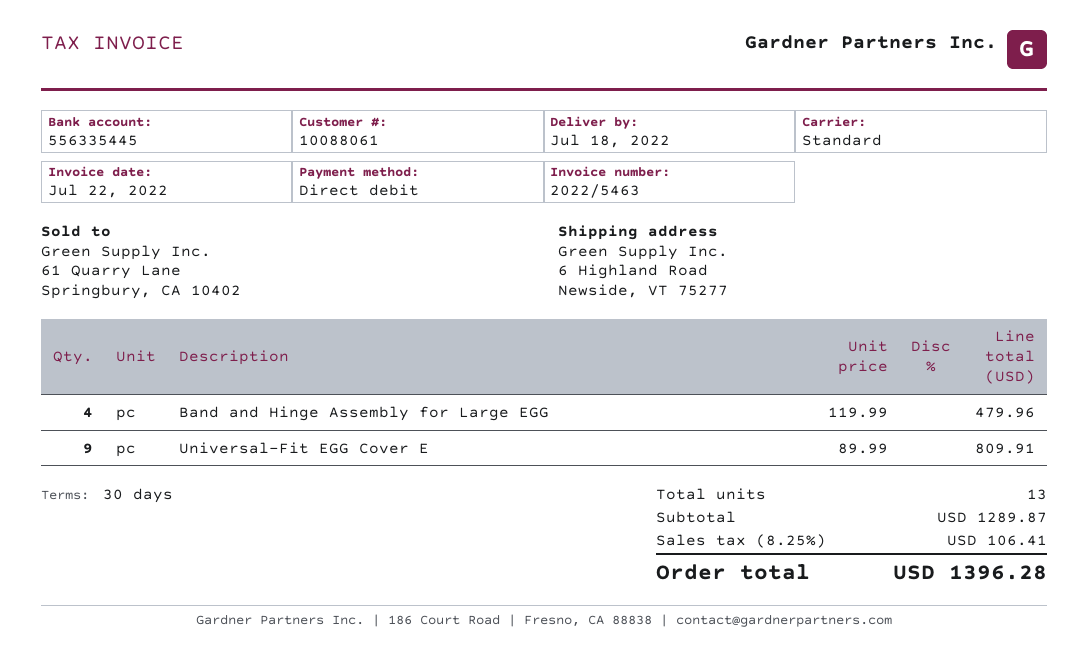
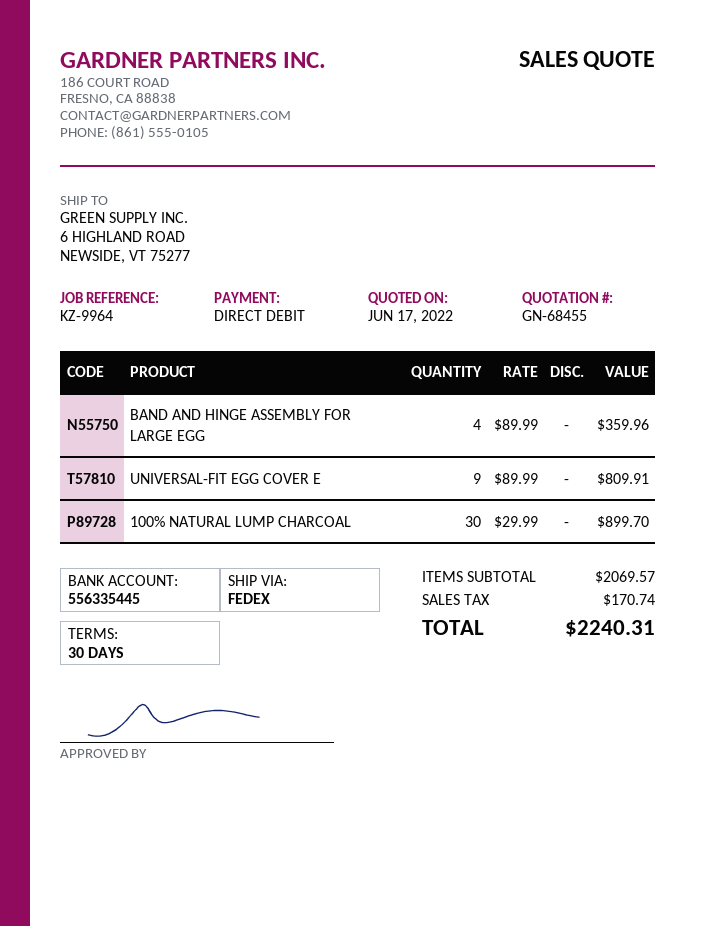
shipping method: standard -> FedEx
Band and Hinge Assembly for Large EGG: 4 x 119.99 = 479.96 -> 4 x 89.99 = 359.96
100% NATURAL LUMP CHARCOAL: none -> 30 x 29.99 = 899.70
subtotal: 1289.87 -> 2069.57
tax: 106.41 -> 170.74
total: 1396.28 -> 2240.31

